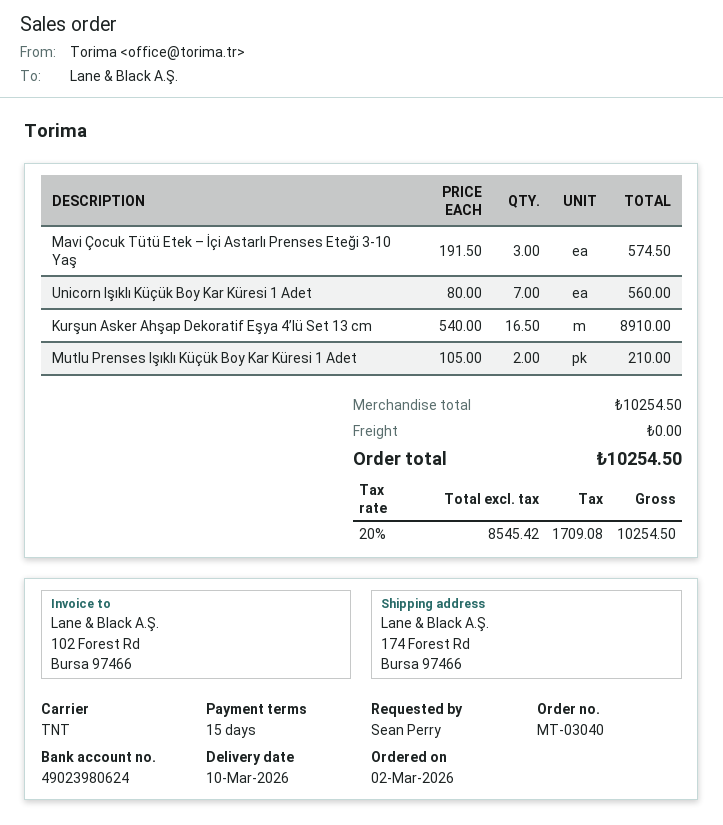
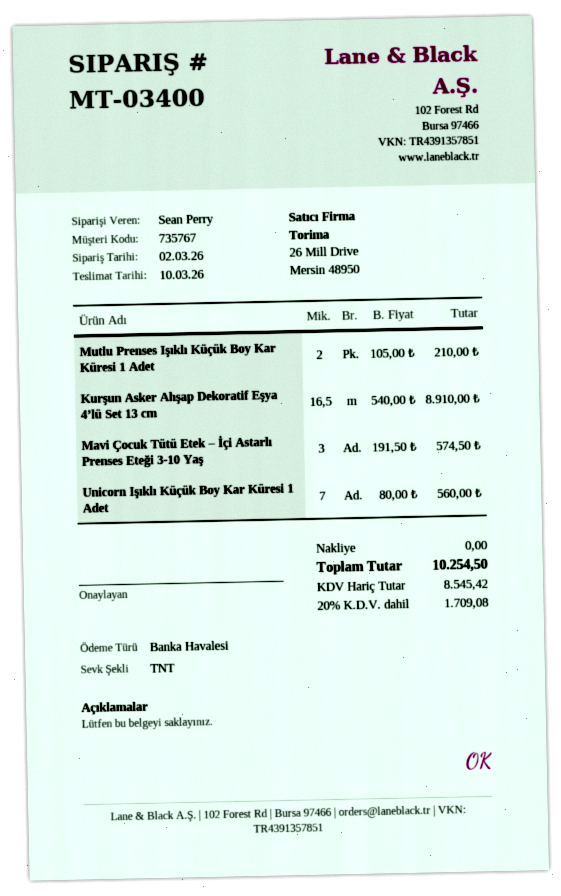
order number: MT-03040 -> MT-03400

